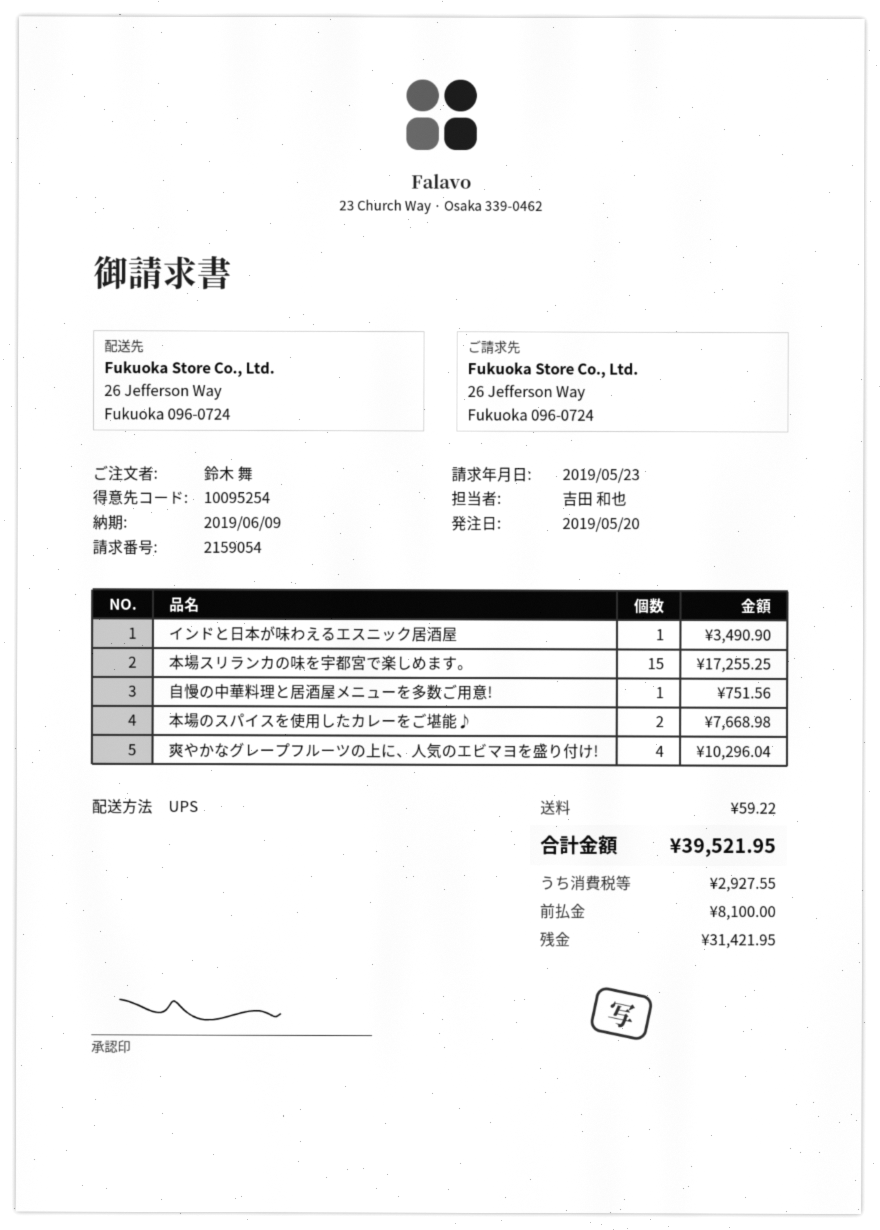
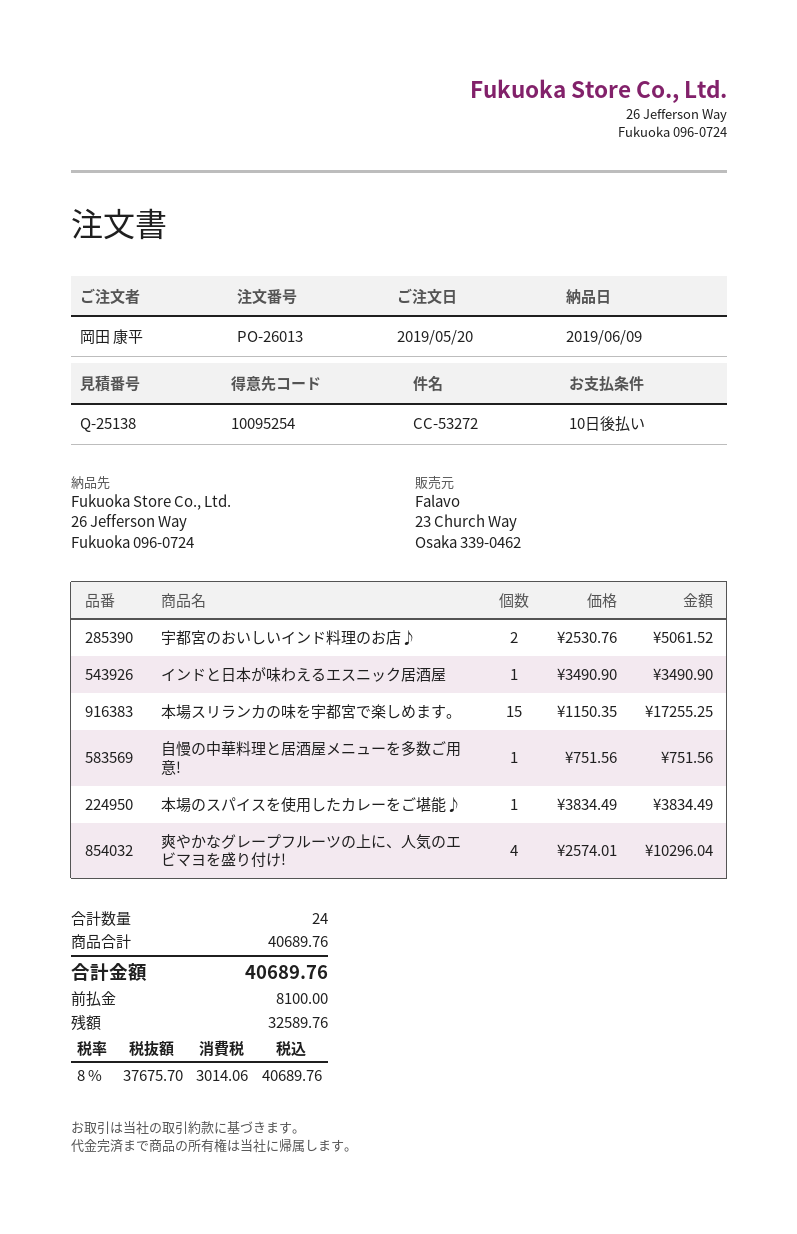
ordered by: 鈴木 舞 -> 岡田 康平
本場のスパイスを使用したカレーをご堪能♪: 2 for 7668.98 -> 1 for 3834.49
宇都宮のおいしいインド料理のお店♪: none -> 2 for 5061.52
shipping: 59.22 -> none
tax: 2927.55 -> 3014.06
total: 39521.95 -> 40689.76
balance: 31421.95 -> 32589.76

